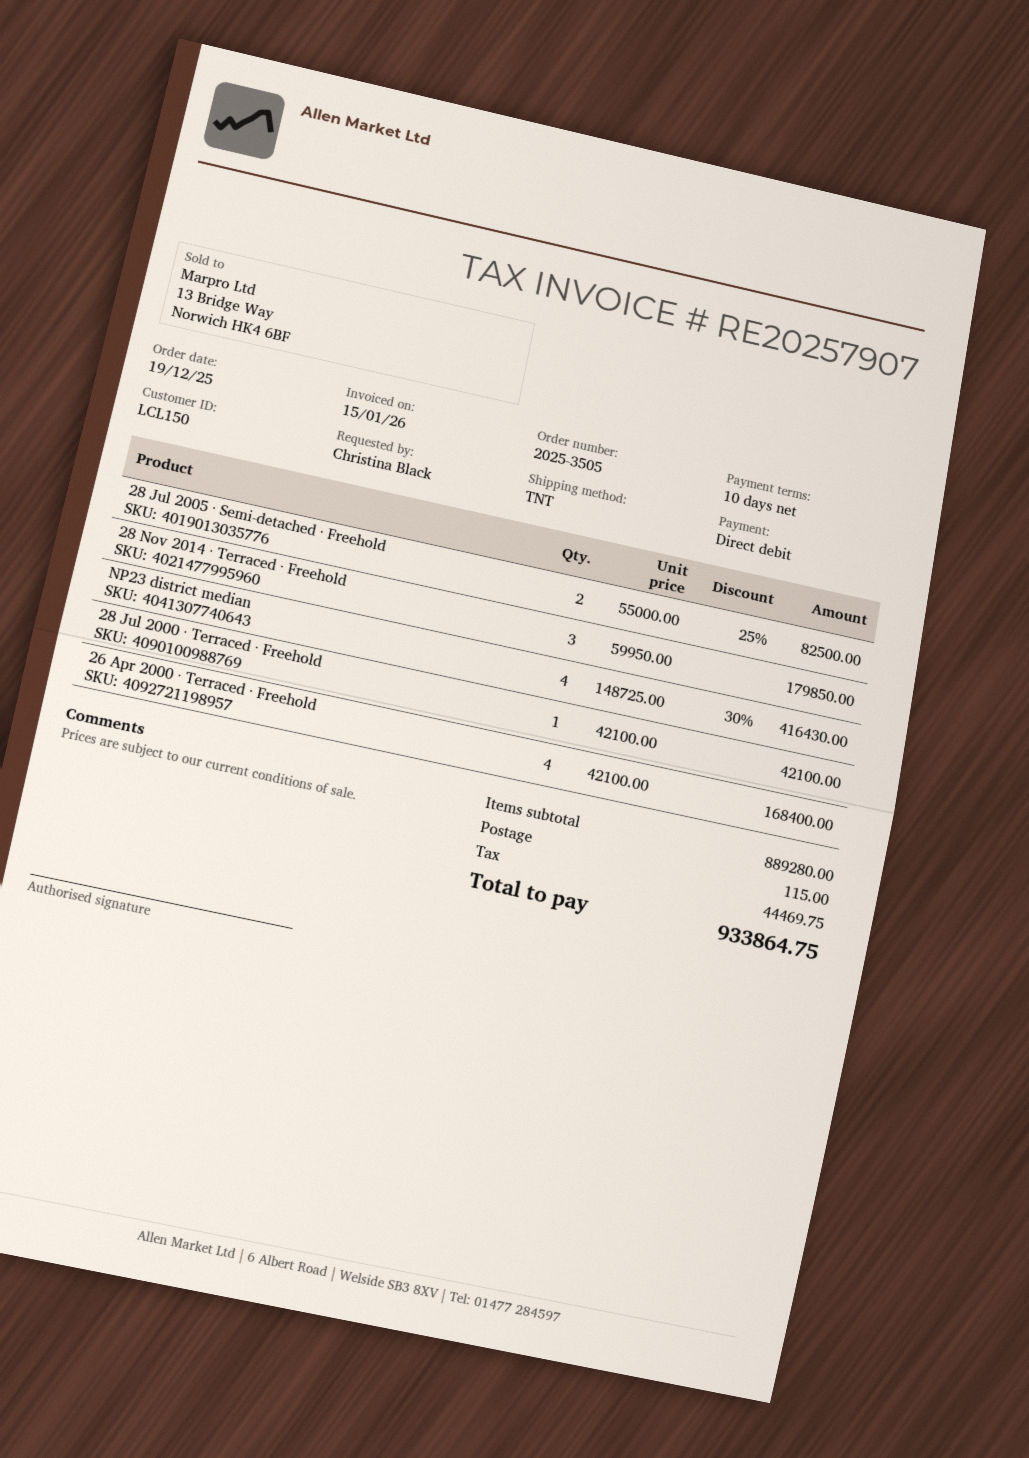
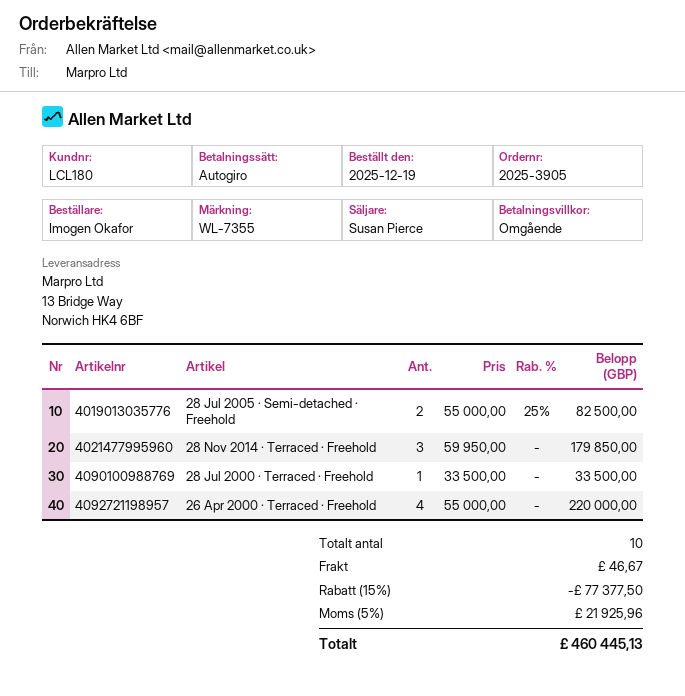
order number: 2025-3505 -> 2025-3905
payment terms: 10 days -> on receipt
customer number: LCL150 -> LCL180
ordered by: Christina Black -> Imogen Okafor
NP23 district median: 4 x 148725.00 - 30% = 416430.00 -> none
28 Jul 2000 · Terraced · Freehold: 1 x 42100.00 = 42100.00 -> 1 x 33500.00 = 33500.00
26 Apr 2000 · Terraced · Freehold: 4 x 42100.00 = 168400.00 -> 4 x 55000.00 = 220000.00
discount: none -> 15% = 77377.50
shipping: 115.00 -> 46.67
tax: 44469.75 -> 21925.96
total: 933864.75 -> 460445.13

